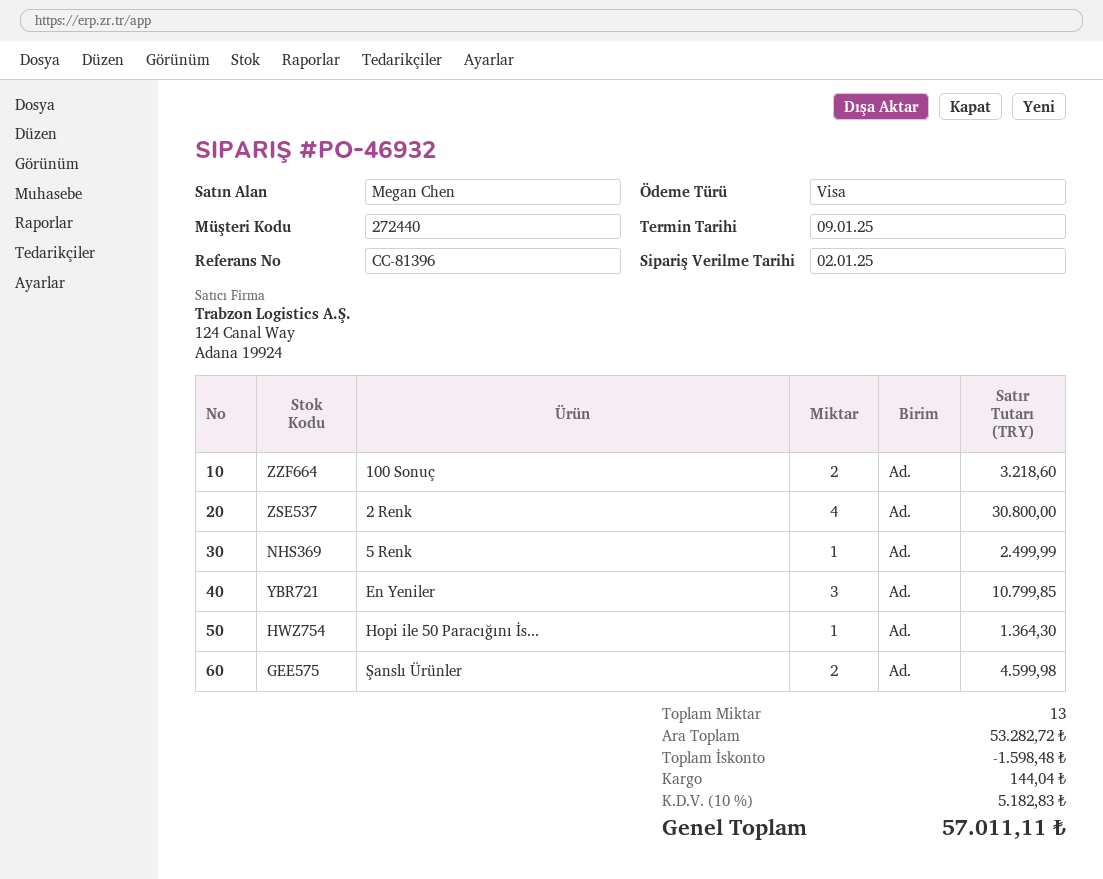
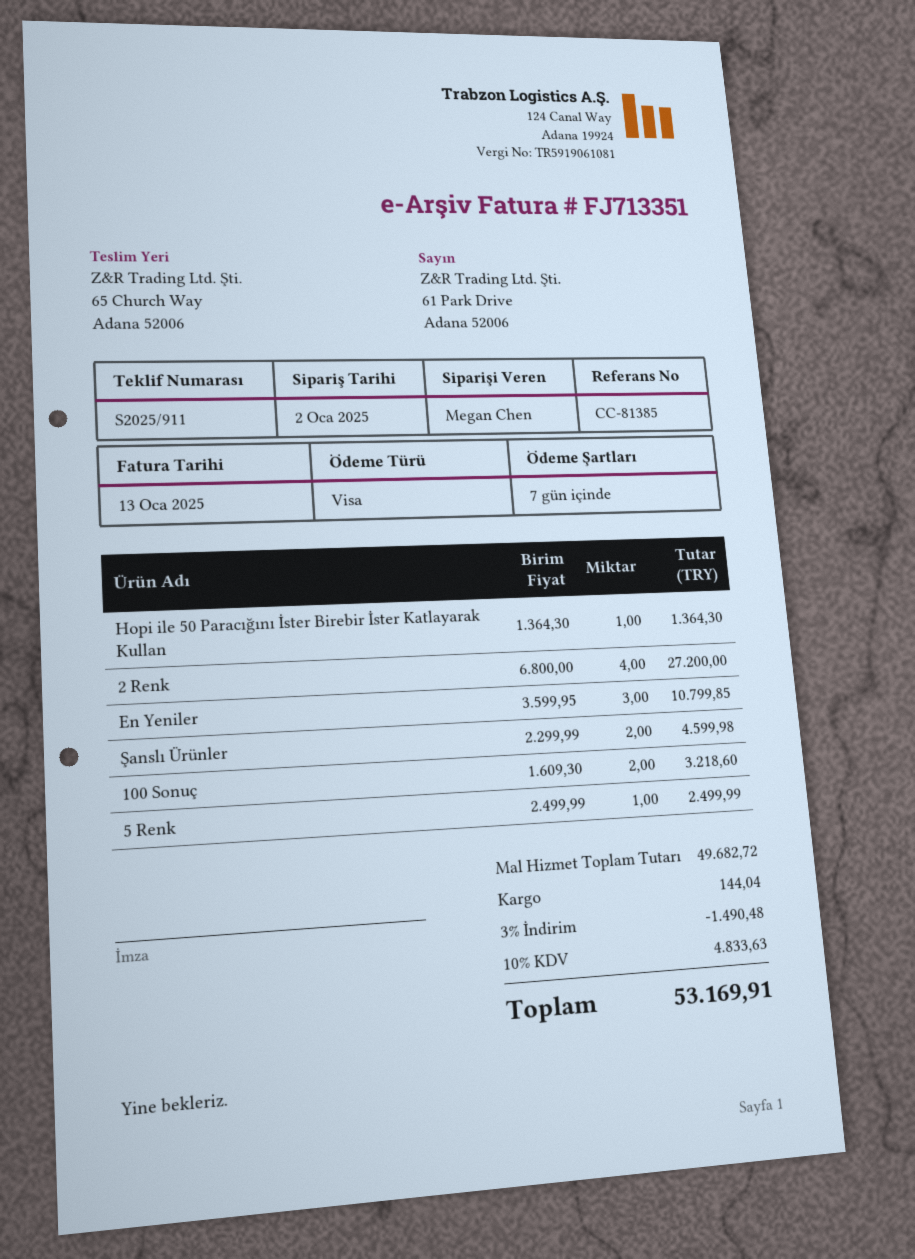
reference: CC-81396 -> CC-81385
2 Renk: 4 for 30800.00 -> 4 for 27200.00
subtotal: 53282.72 -> 49682.72
discount: 1598.48 -> 1490.48
tax: 10% = 5182.83 -> 10% = 4833.63
total: 57011.11 -> 53169.91

